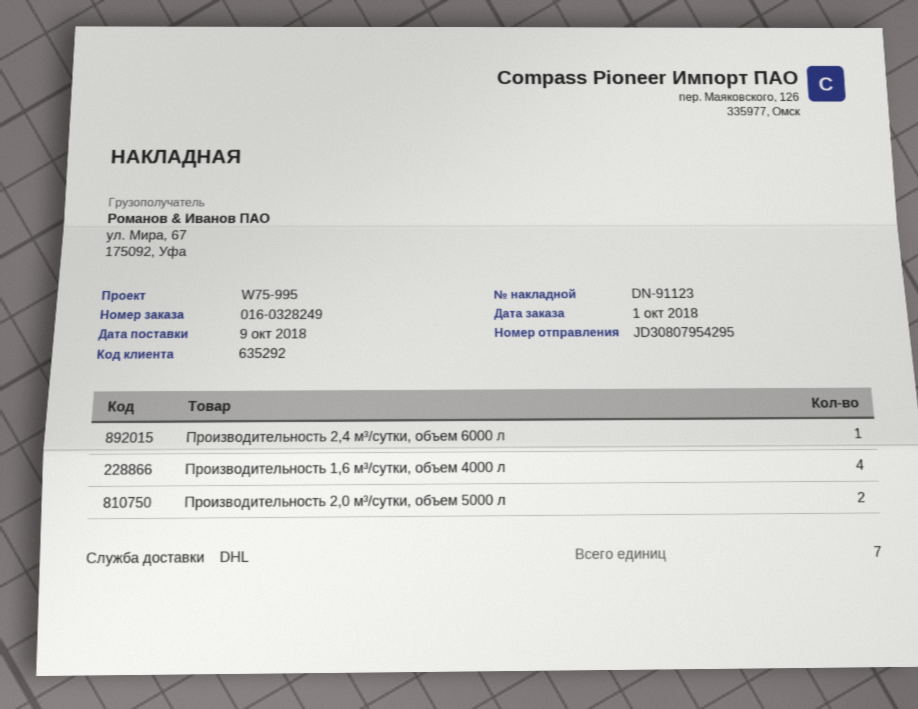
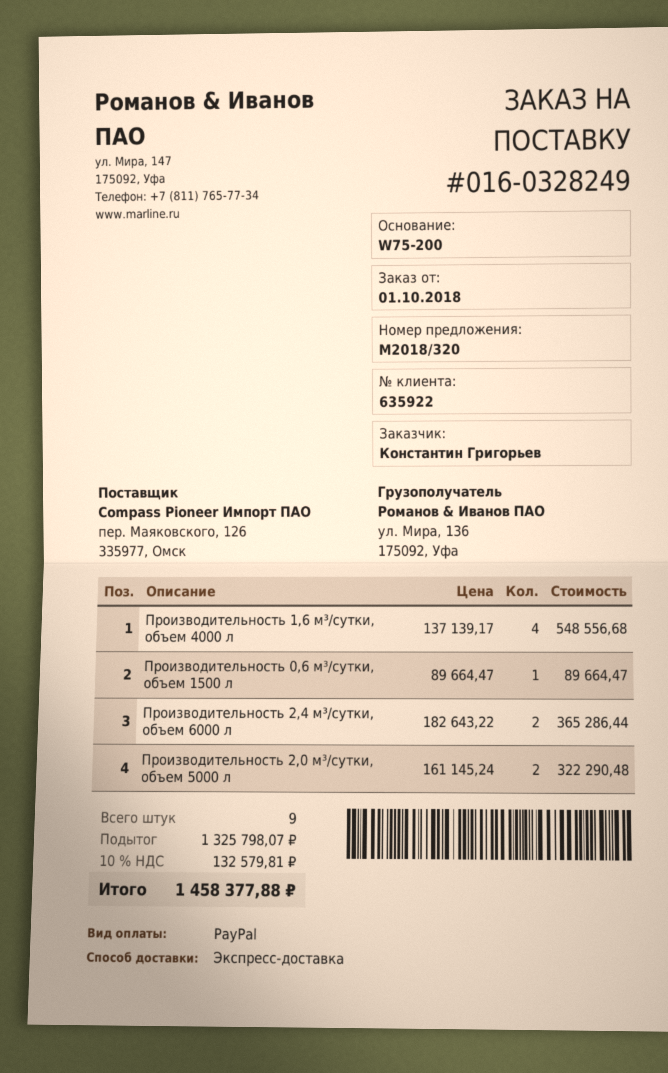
customer number: 635292 -> 635922
reference: W75-995 -> W75-200
shipping method: DHL -> express
ship to: ул. Мира, 67, 175092, Уфа -> ул. Мира, 136, 175092, Уфа
Производительность 2,4 м³/сутки, объем 6000 л: 1 -> 2
Производительность 0,6 м³/сутки, объем 1500 л: none -> 1
total quantity: 7 -> 9

